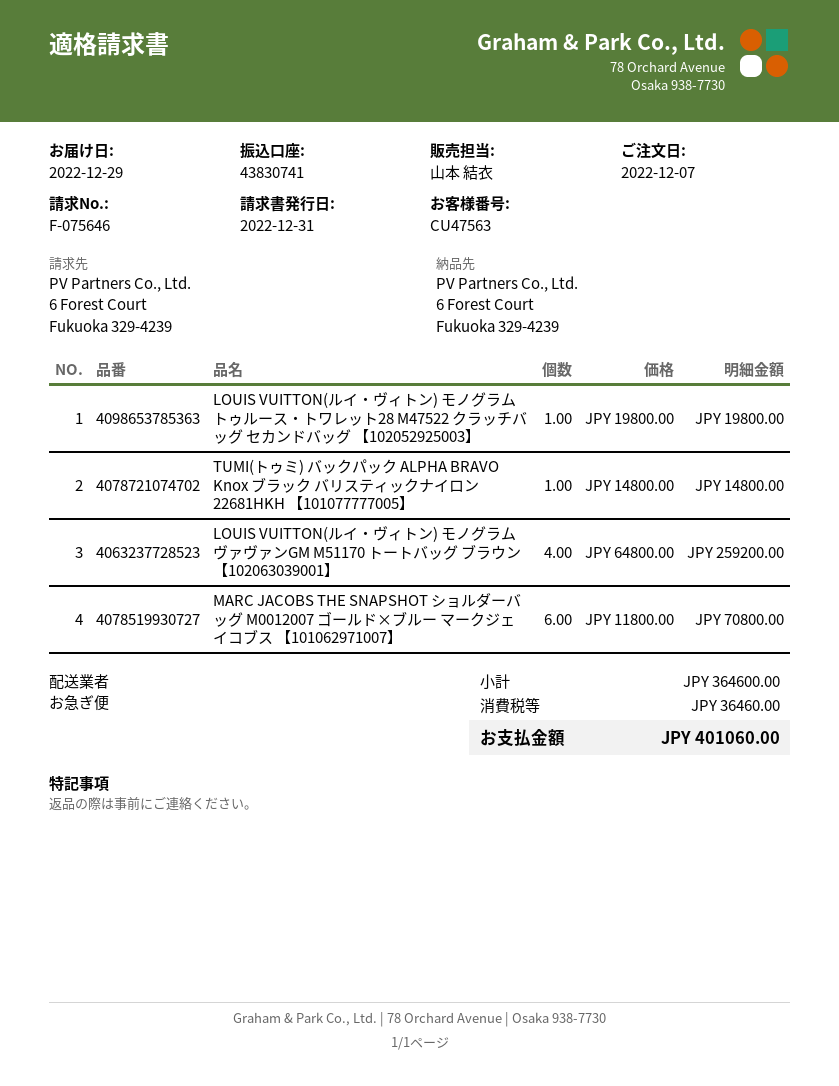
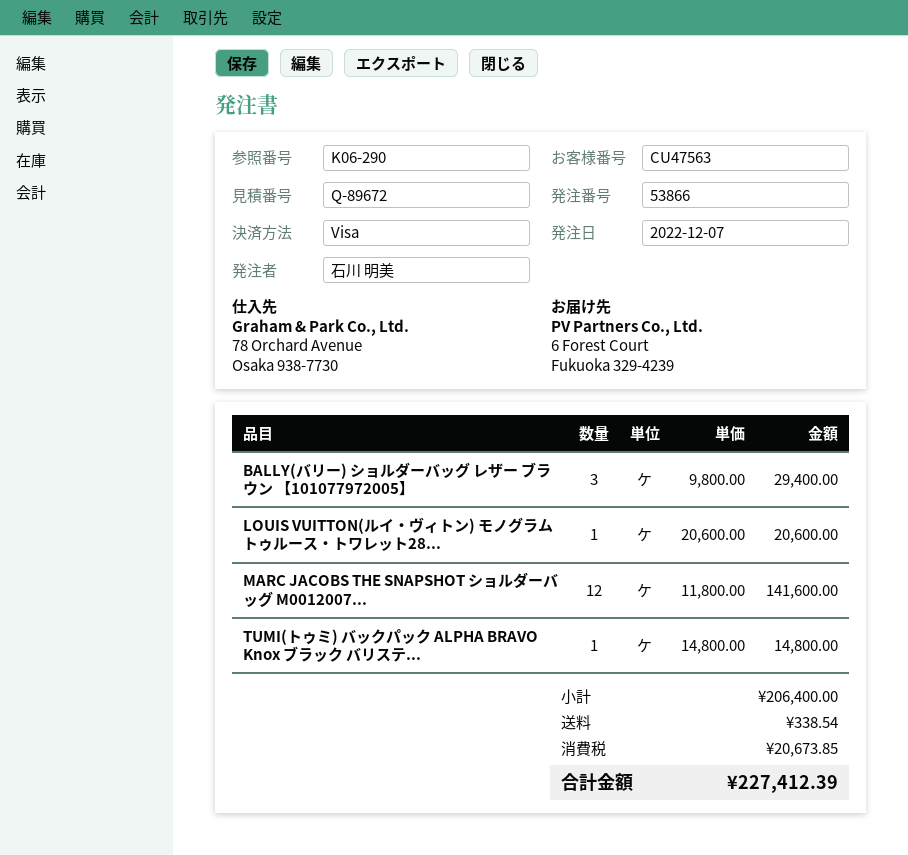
LOUIS VUITTON(ルイ・ヴィトン) モノグラム トゥルース・トワレット28 M47522 クラッチバッグ セカンドバッグ 【102052925003】: 1 x 19800.00 = 19800.00 -> 1 x 20600.00 = 20600.00
LOUIS VUITTON(ルイ・ヴィトン) モノグラム ヴァヴァンGM M51170 トートバッグ ブラウン 【102063039001】: 4 x 64800.00 = 259200.00 -> none
MARC JACOBS THE SNAPSHOT ショルダーバッグ M0012007 ゴールド×ブルー マークジェイコブス 【101062971007】: 6 x 11800.00 = 70800.00 -> 12 x 11800.00 = 141600.00
BALLY(バリー) ショルダーバッグ レザー ブラウン 【101077972005】: none -> 3 x 9800.00 = 29400.00
subtotal: 364600.00 -> 206400.00
shipping: none -> 338.54
tax: 36460.00 -> 20673.85
total: 401060.00 -> 227412.39

